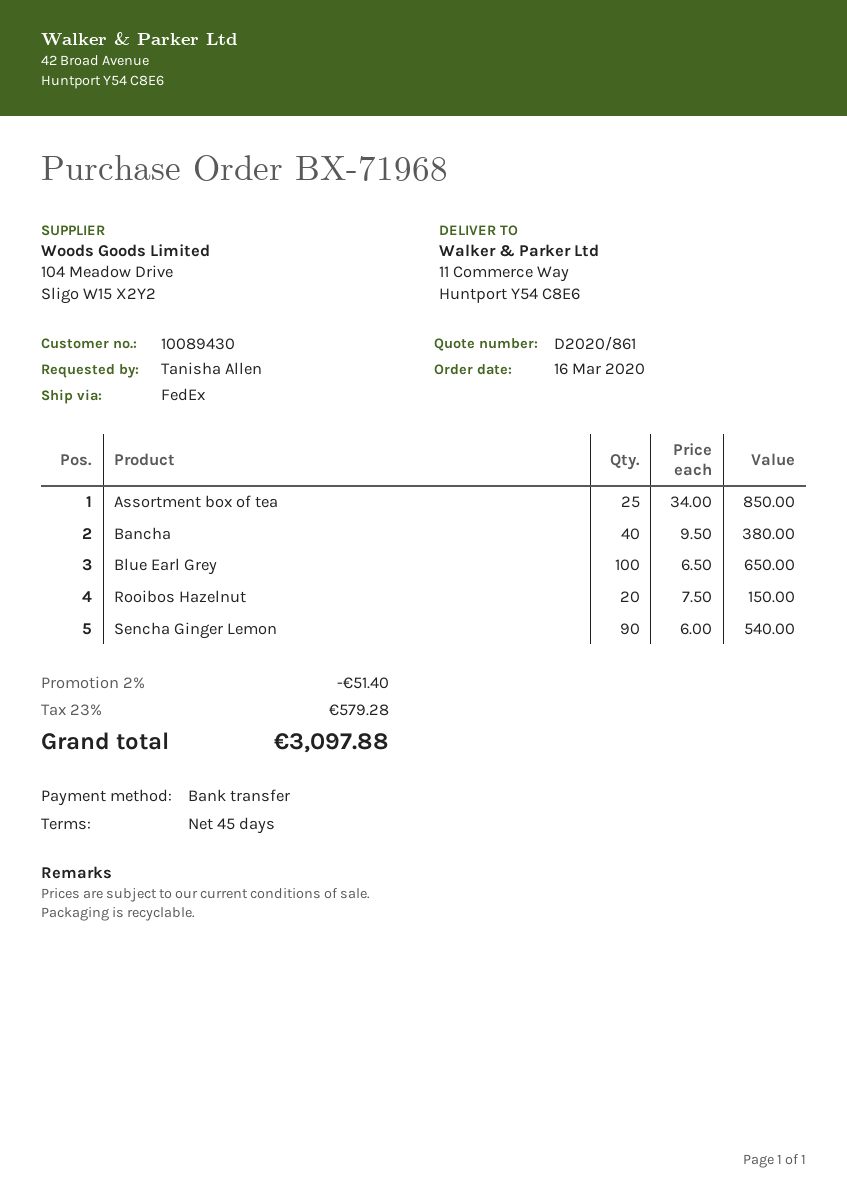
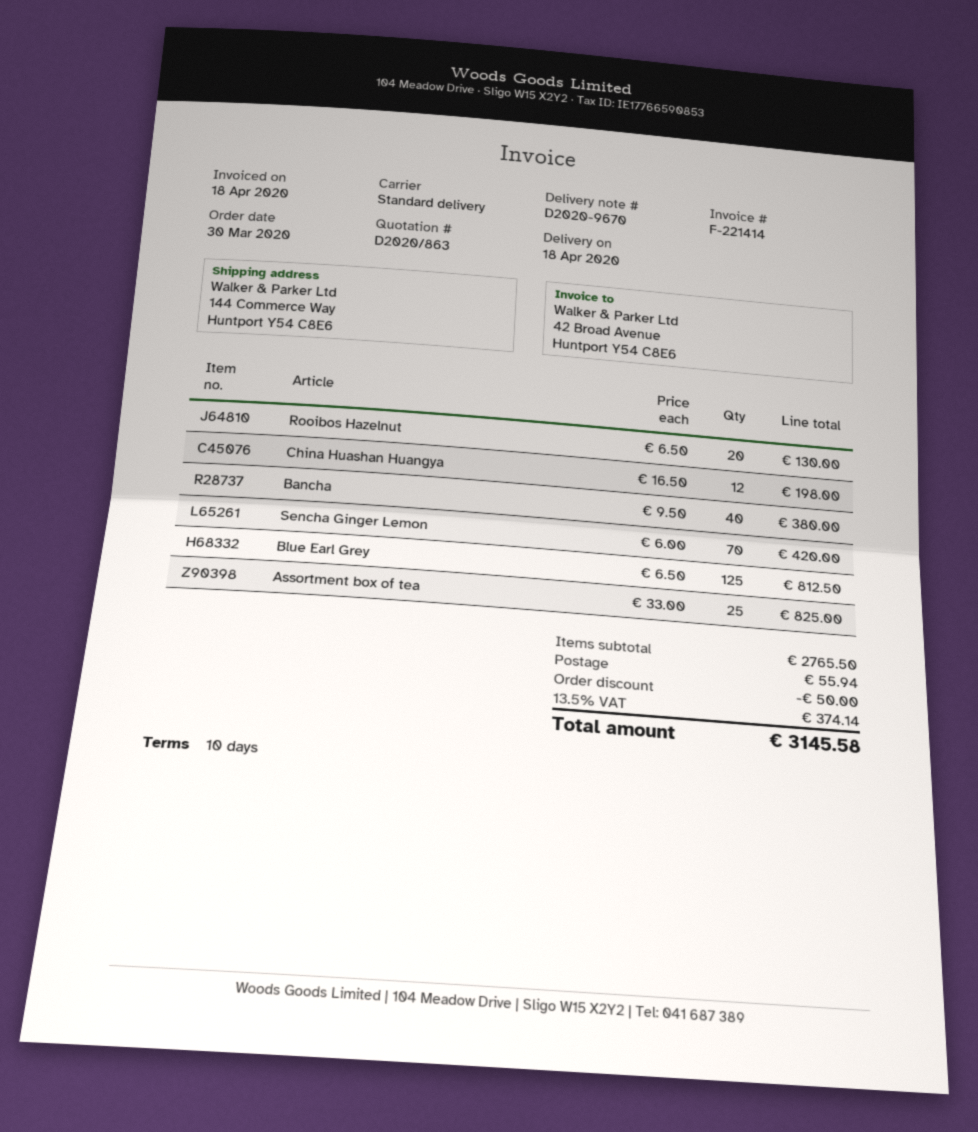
quote number: D2020/861 -> D2020/863
order date: 2020-03-16 -> 2020-03-30
payment terms: 45 days -> 10 days
shipping method: FedEx -> standard
ship to: 11 Commerce Way, Huntport Y54 C8E6 -> 144 Commerce Way, Huntport Y54 C8E6
Assortment box of tea: 25 x 34.00 = 850.00 -> 25 x 33.00 = 825.00
Blue Earl Grey: 100 x 6.50 = 650.00 -> 125 x 6.50 = 812.50
Rooibos Hazelnut: 20 x 7.50 = 150.00 -> 20 x 6.50 = 130.00
Sencha Ginger Lemon: 90 x 6.00 = 540.00 -> 70 x 6.00 = 420.00
China Huashan Huangya: none -> 12 x 16.50 = 198.00
discount: 51.40 -> 50.00
shipping: none -> 55.94
tax: 23% = 579.28 -> 13.5% = 374.14
total: 3097.88 -> 3145.58

